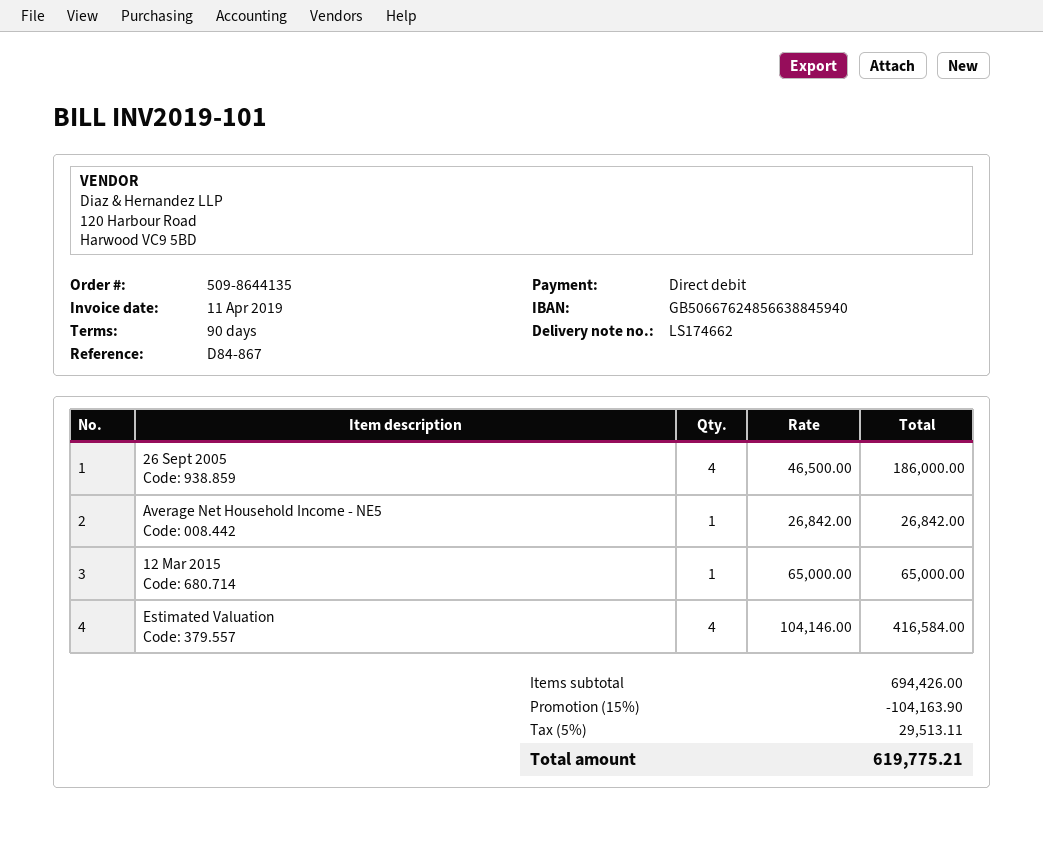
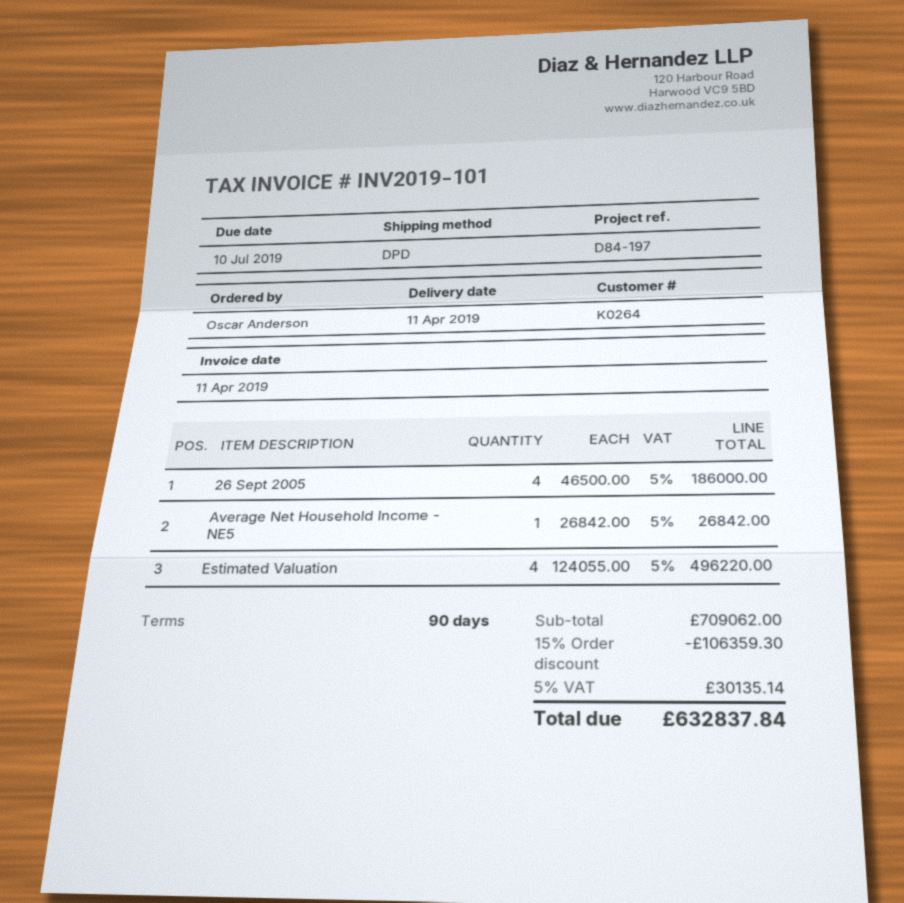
reference: D84-867 -> D84-197
12 Mar 2015: 1 x 65000.00 = 65000.00 -> none
Estimated Valuation: 4 x 104146.00 = 416584.00 -> 4 x 124055.00 = 496220.00
subtotal: 694426.00 -> 709062.00
discount: 15% = 104163.90 -> 15% = 106359.30
tax: 5% = 29513.11 -> 5% = 30135.14
total: 619775.21 -> 632837.84

